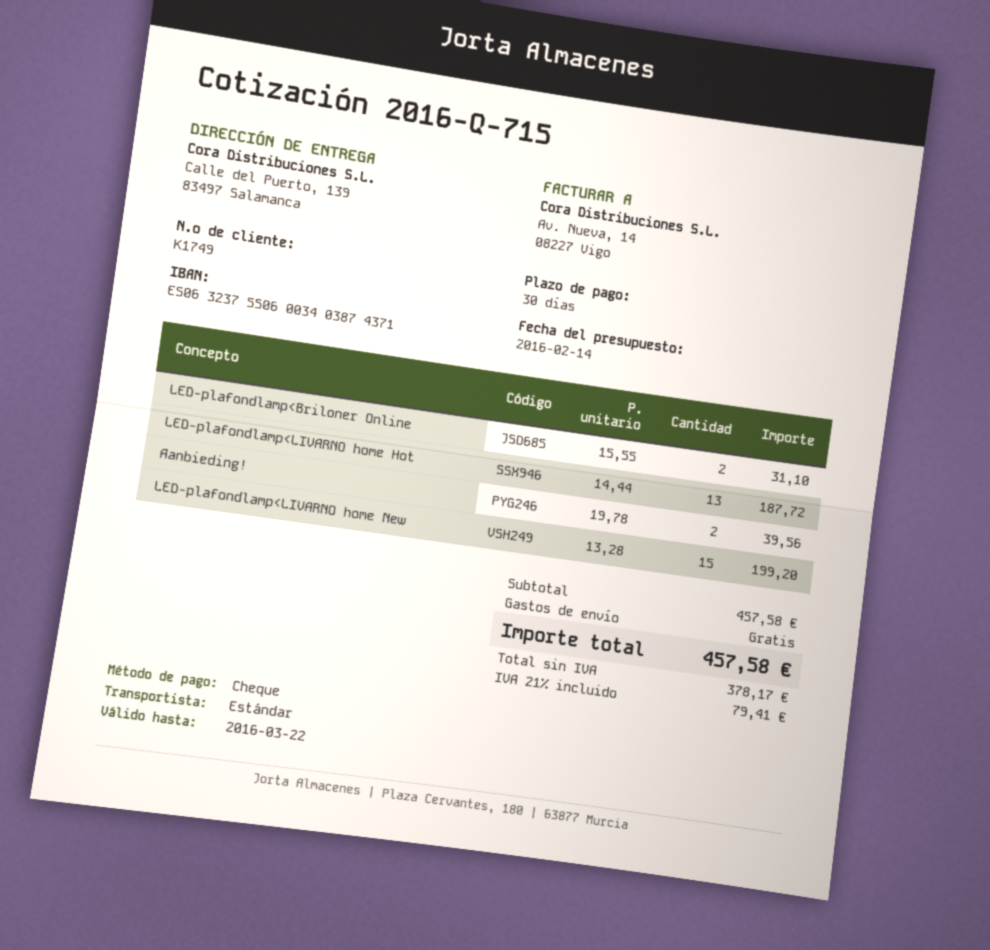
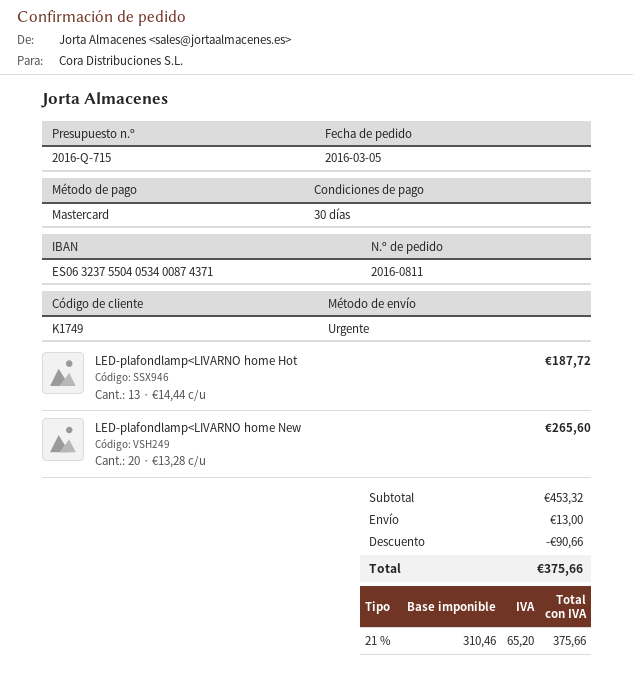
payment method: cheque -> Mastercard
bank account: ES0632375506003403874371 -> ES0632375504053400874371
shipping method: standard -> express
LED-plafondlamp<Briloner Online: 2 x 15.55 = 31.10 -> none
Aanbieding!: 2 x 19.78 = 39.56 -> none
LED-plafondlamp<LIVARNO home New: 15 x 13.28 = 199.20 -> 20 x 13.28 = 265.60
subtotal: 457.58 -> 453.32
discount: none -> 90.66
shipping: 0.00 -> 13.00
net: 378.17 -> 310.46
tax: 21% = 79.41 -> 21% = 65.20
total: 457.58 -> 375.66

